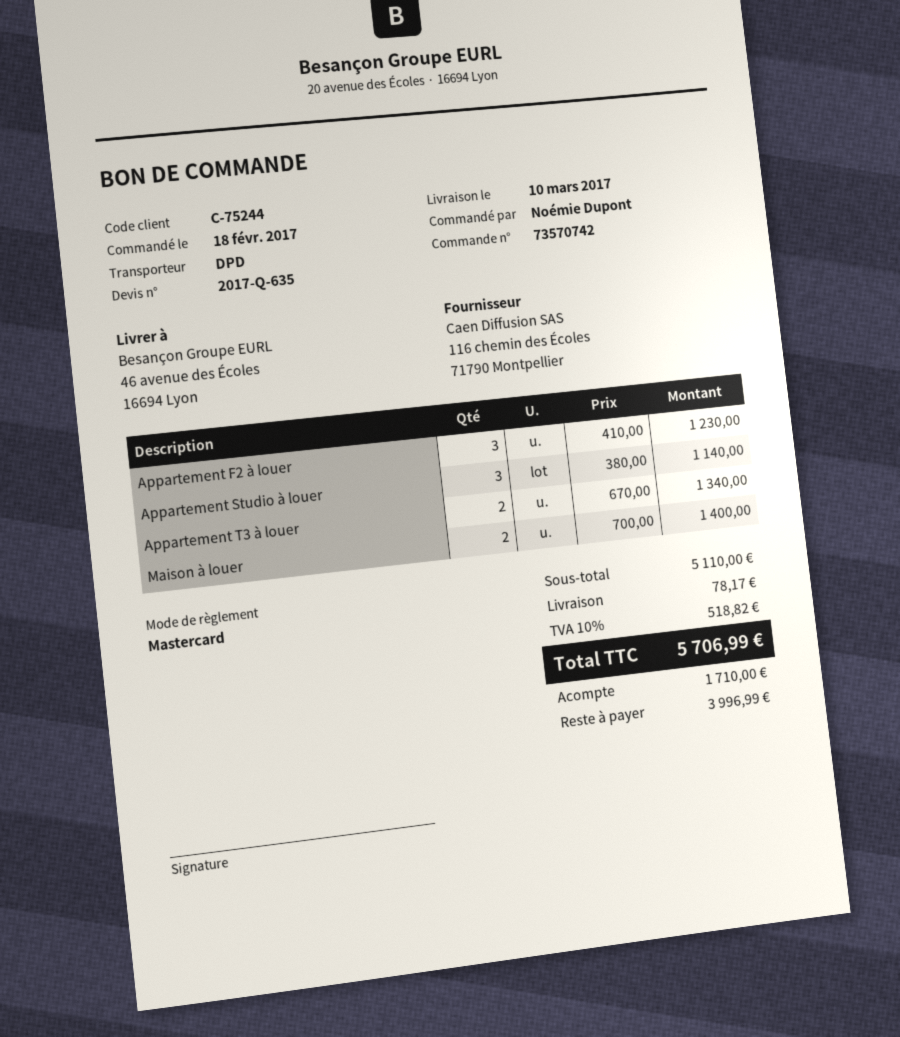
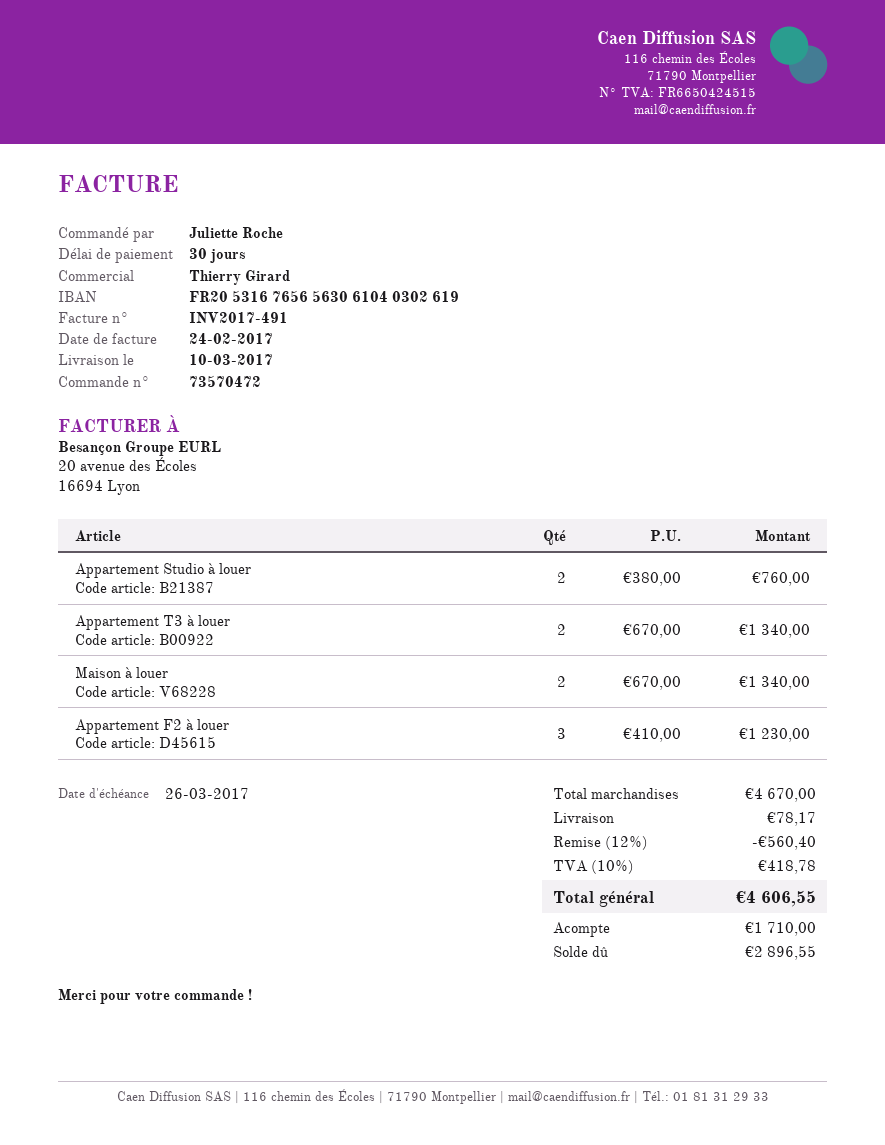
order number: 73570742 -> 73570472
ordered by: Noémie Dupont -> Juliette Roche
Appartement Studio à louer: 3 x 380.00 = 1140.00 -> 2 x 380.00 = 760.00
Maison à louer: 2 x 700.00 = 1400.00 -> 2 x 670.00 = 1340.00
subtotal: 5110.00 -> 4670.00
discount: none -> 12% = 560.40
tax: 10% = 518.82 -> 10% = 418.78
total: 5706.99 -> 4606.55
balance: 3996.99 -> 2896.55

